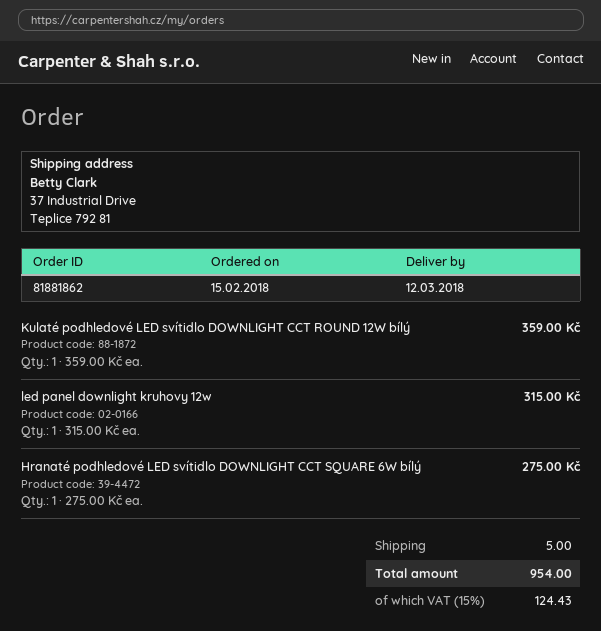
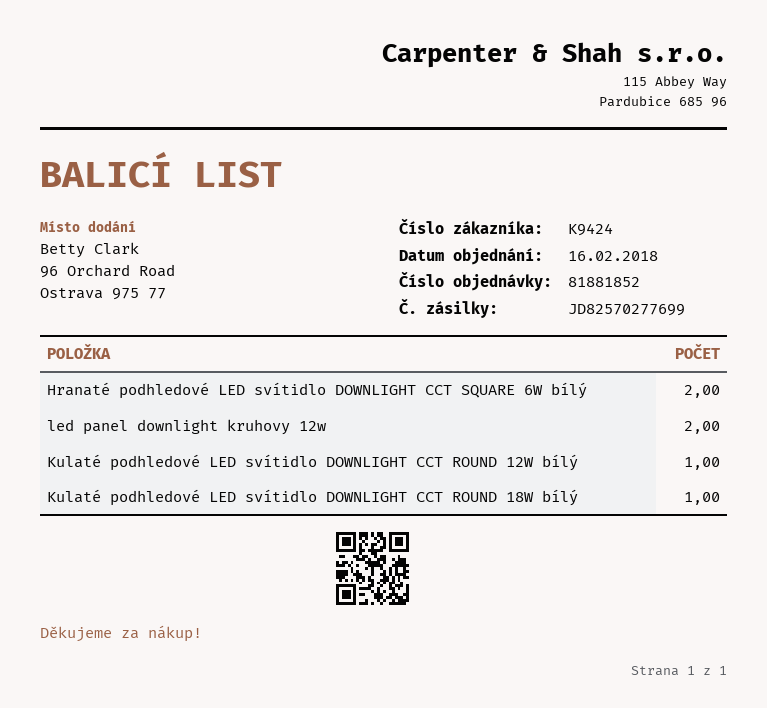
order number: 81881862 -> 81881852
order date: 2018-02-15 -> 2018-02-16
ship to: 37 Industrial Drive, Teplice 792 81 -> 96 Orchard Road, Ostrava 975 77
led panel downlight kruhovy 12w: 1 -> 2
Hranaté podhledové LED svítidlo DOWNLIGHT CCT SQUARE 6W bílý: 1 -> 2
Kulaté podhledové LED svítidlo DOWNLIGHT CCT ROUND 18W bílý: none -> 1

